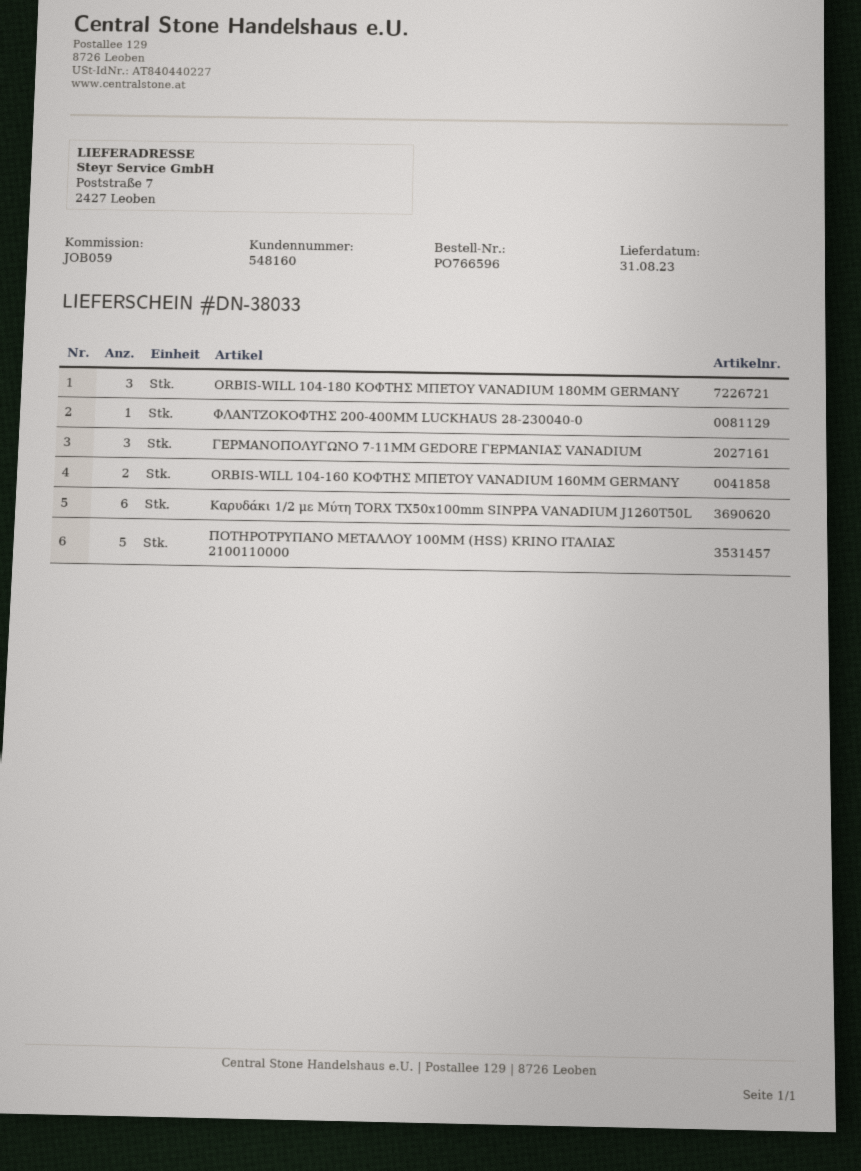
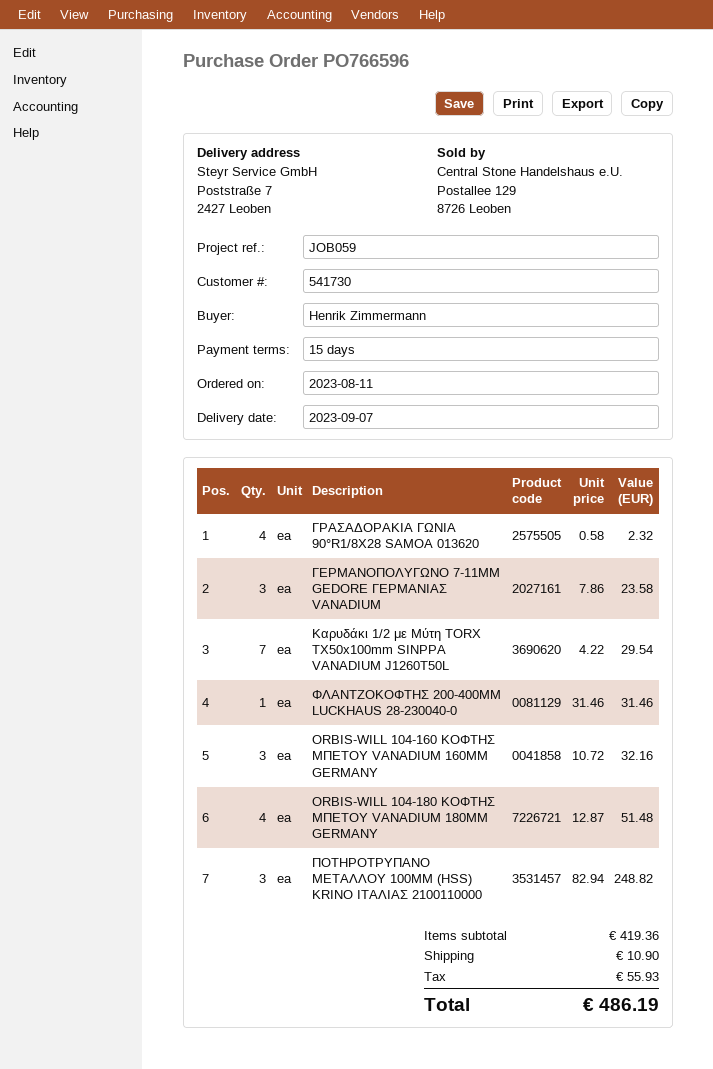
delivery date: 2023-08-31 -> 2023-09-07
customer number: 548160 -> 541730
ORBIS-WILL 104-180 ΚΟΦΤΗΣ ΜΠΕΤOY VANADIUM 180MM GERMANY: 3 -> 4
ORBIS-WILL 104-160 ΚΟΦΤΗΣ ΜΠΕΤOY VANADIUM 160MM GERMANY: 2 -> 3
Καρυδάκι 1/2 με Μύτη TORX TX50x100mm SINPPA VANADIUM J1260T50L: 6 -> 7
ΠΟΤΗΡΟΤΡΥΠΑΝΟ ΜΕΤΑΛΛΟΥ 100MM (HSS) KRINO ΙΤΑΛΙΑΣ 2100110000: 5 -> 3
ΓΡΑΣΑΔΟΡΑΚΙΑ ΓΩΝΙΑ 90°R1/8X28 SAMOA 013620: none -> 4

